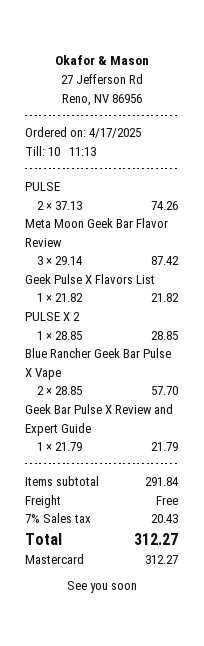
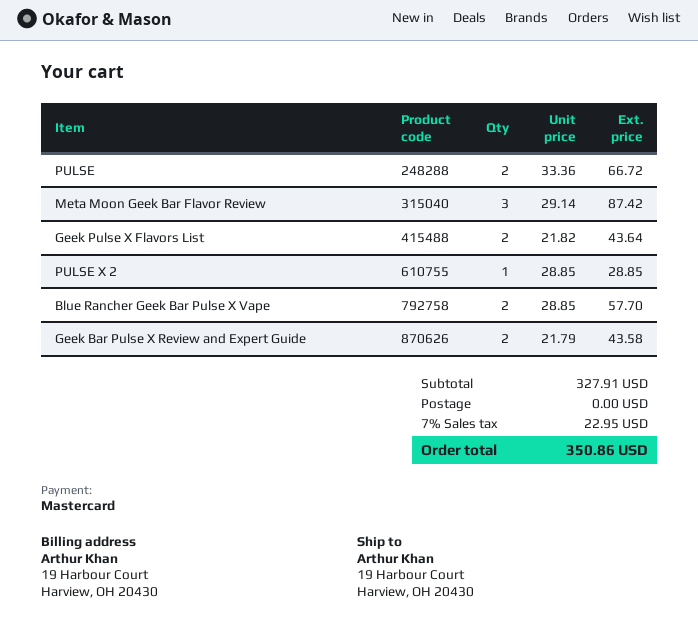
PULSE: 2 x 37.13 = 74.26 -> 2 x 33.36 = 66.72
Geek Pulse X Flavors List: 1 x 21.82 = 21.82 -> 2 x 21.82 = 43.64
Geek Bar Pulse X Review and Expert Guide: 1 x 21.79 = 21.79 -> 2 x 21.79 = 43.58
subtotal: 291.84 -> 327.91
tax: 7% = 20.43 -> 7% = 22.95
total: 312.27 -> 350.86

